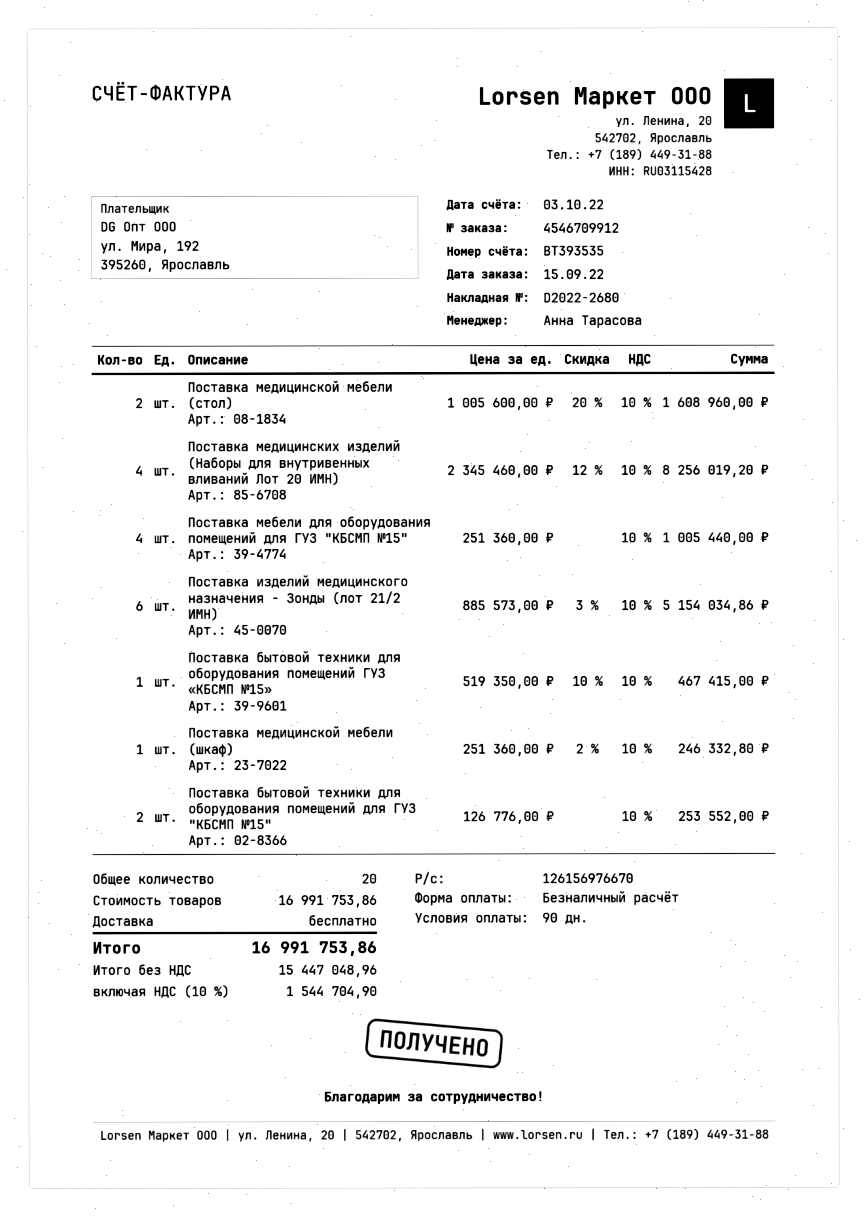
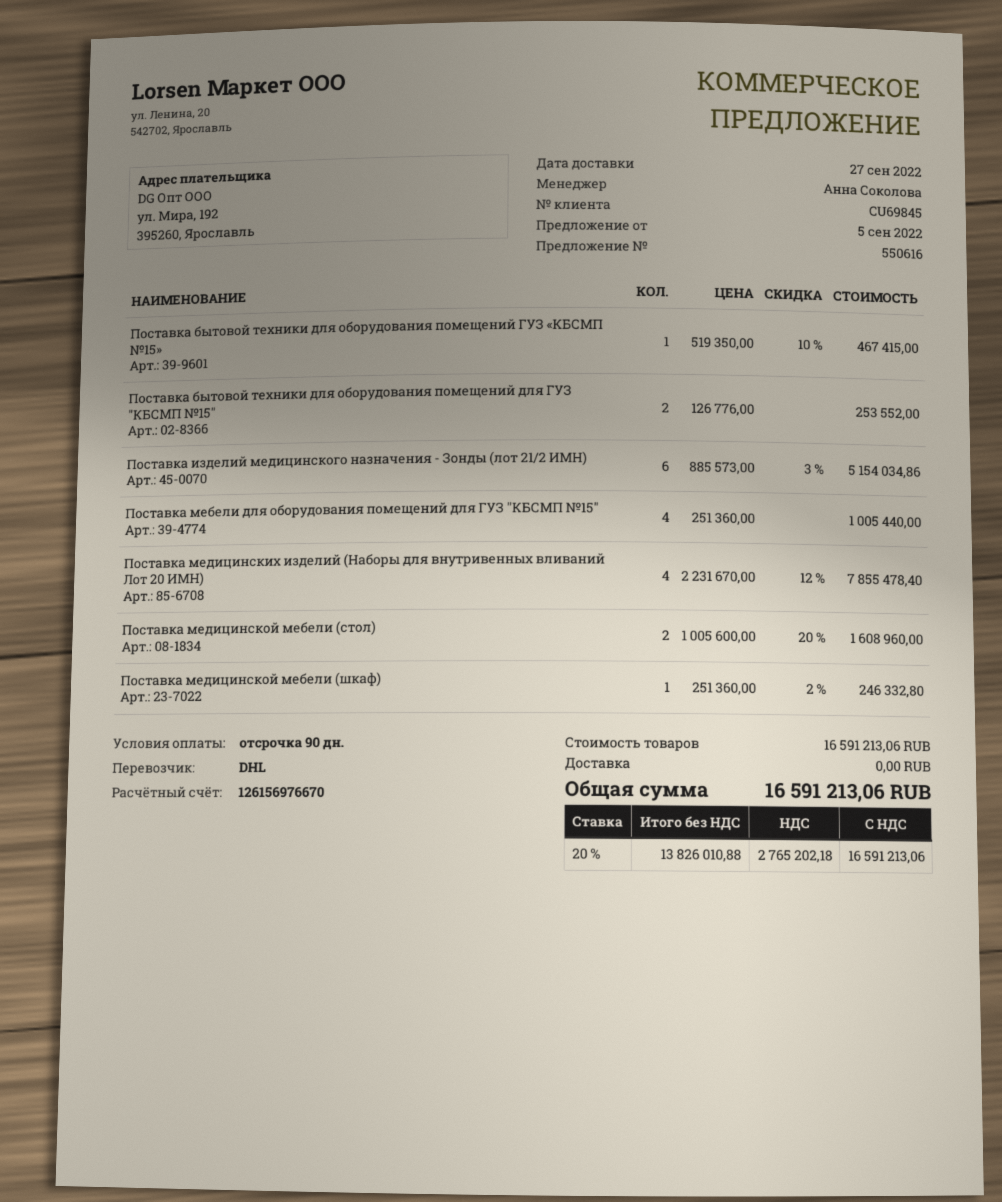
sales rep: Анна Тарасова -> Анна Соколова
Поставка медицинских изделий (Наборы для внутривенных вливаний Лот 20 ИМН): 4 x 2345460.00 - 12% = 8256019.20 -> 4 x 2231670.00 - 12% = 7855478.40
subtotal: 16991753.86 -> 16591213.06
net: 15447048.96 -> 13826010.88
tax: 10% = 1544704.90 -> 20% = 2765202.18
total: 16991753.86 -> 16591213.06

